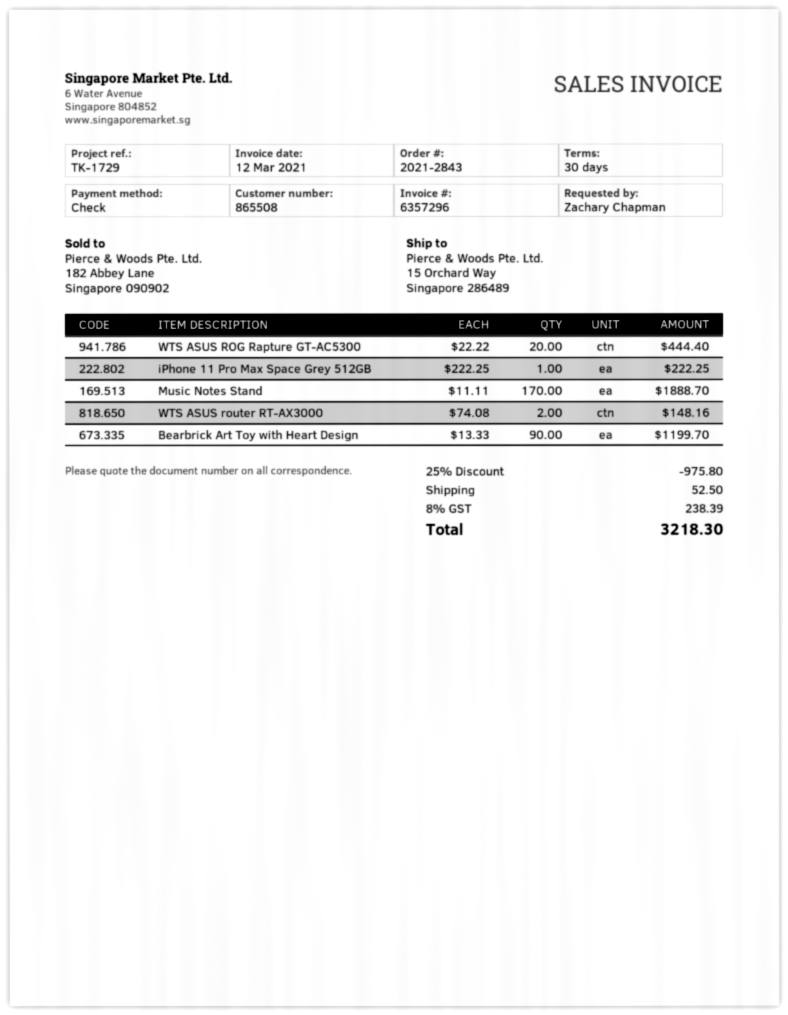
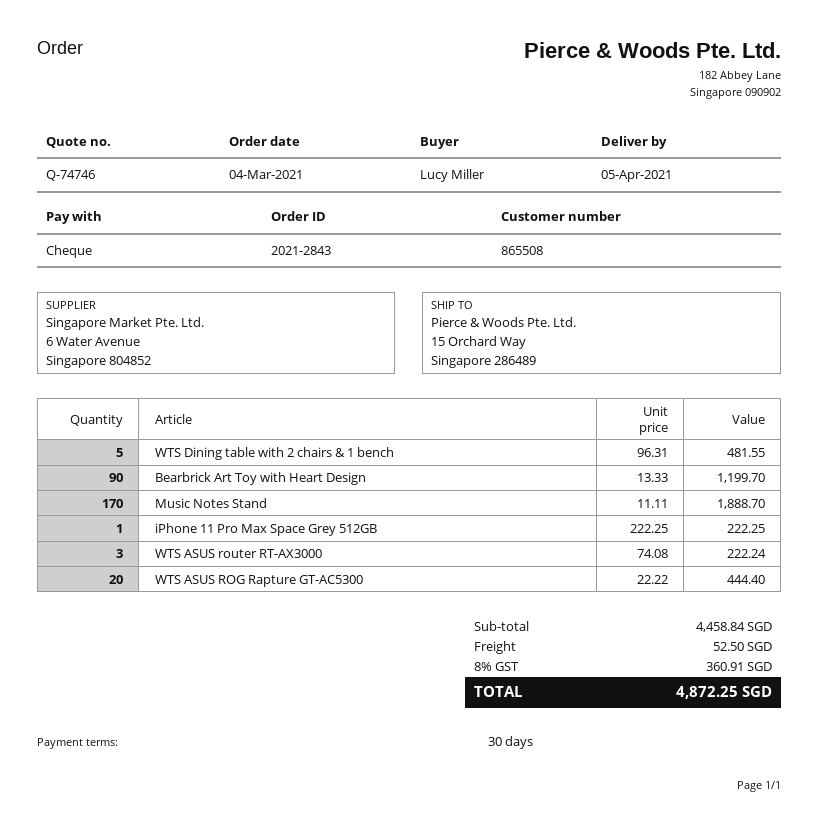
ordered by: Zachary Chapman -> Lucy Miller
WTS ASUS router RT-AX3000: 2 x 74.08 = 148.16 -> 3 x 74.08 = 222.24
WTS Dining table with 2 chairs & 1 bench: none -> 5 x 96.31 = 481.55
discount: 25% = 975.80 -> none
tax: 8% = 238.39 -> 8% = 360.91
total: 3218.30 -> 4872.25

